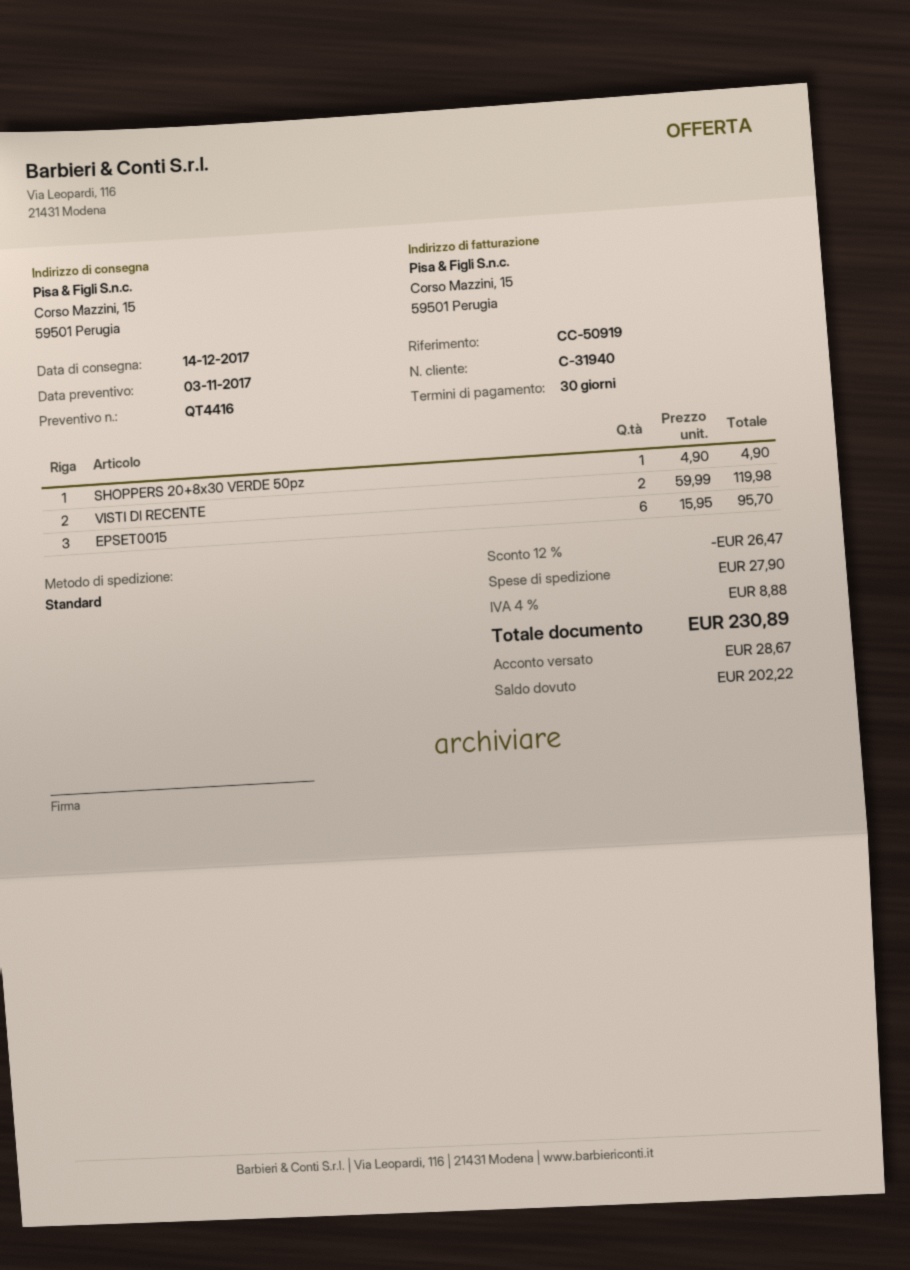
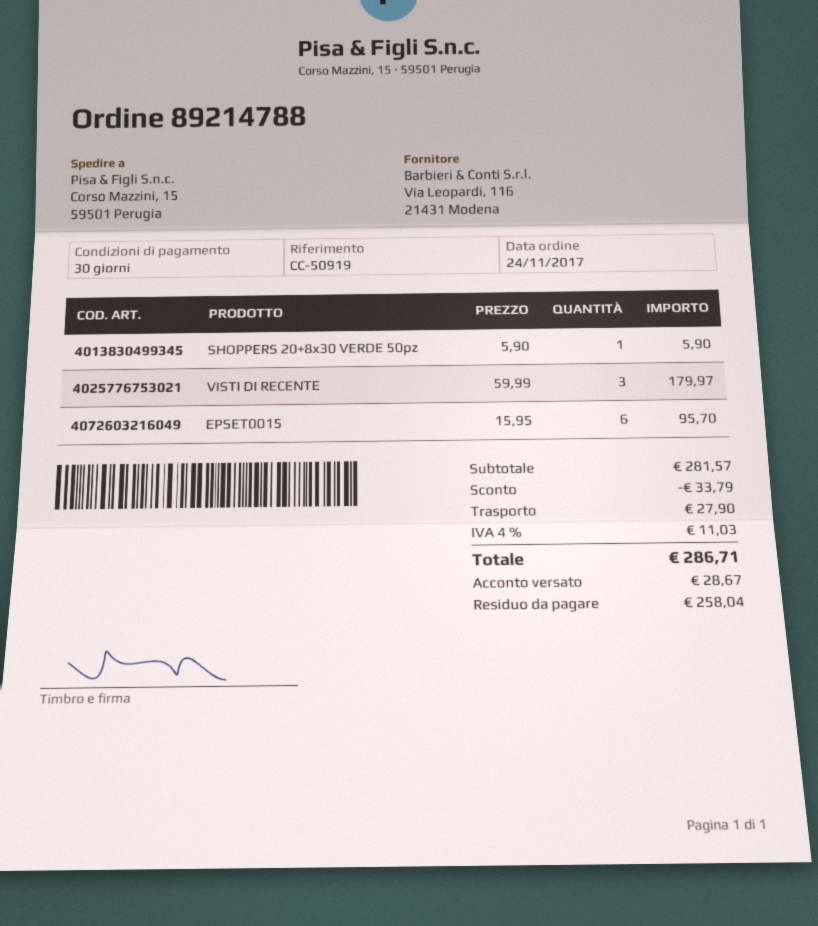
SHOPPERS 20+8x30 VERDE 50pz: 1 x 4.90 = 4.90 -> 1 x 5.90 = 5.90
VISTI DI RECENTE: 2 x 59.99 = 119.98 -> 3 x 59.99 = 179.97
discount: 26.47 -> 33.79
tax: 4% = 8.88 -> 4% = 11.03
total: 230.89 -> 286.71
balance: 202.22 -> 258.04

